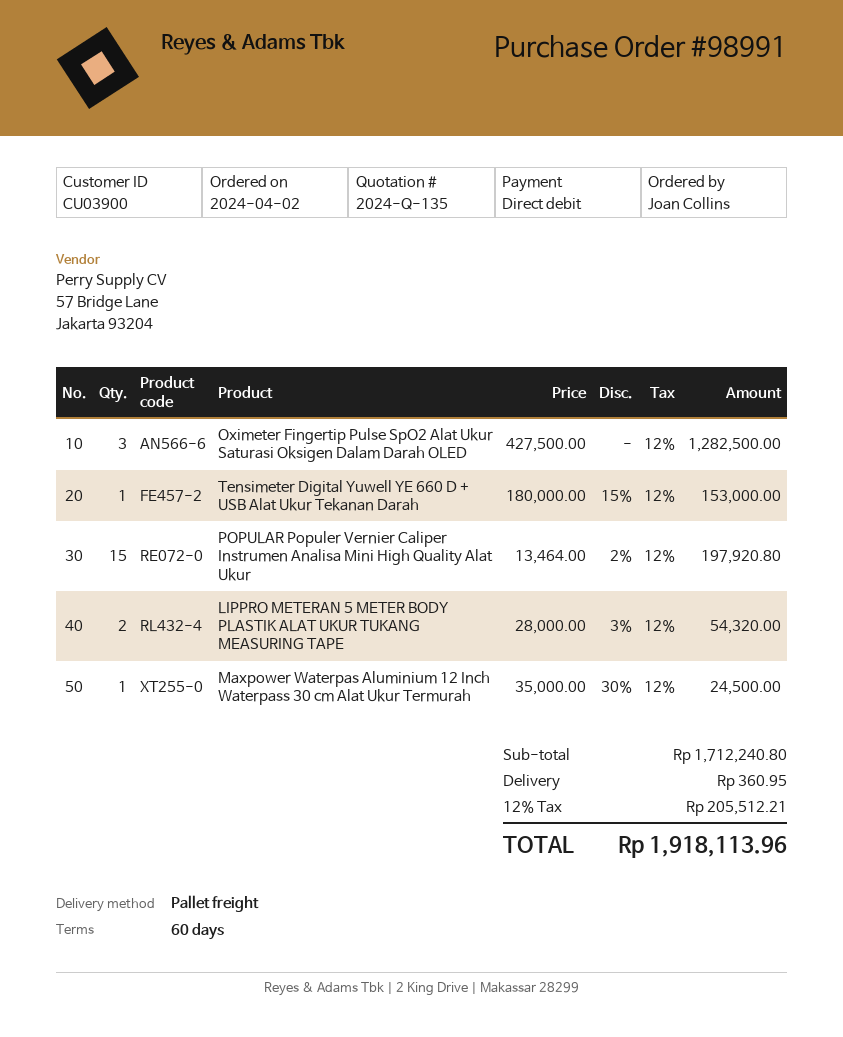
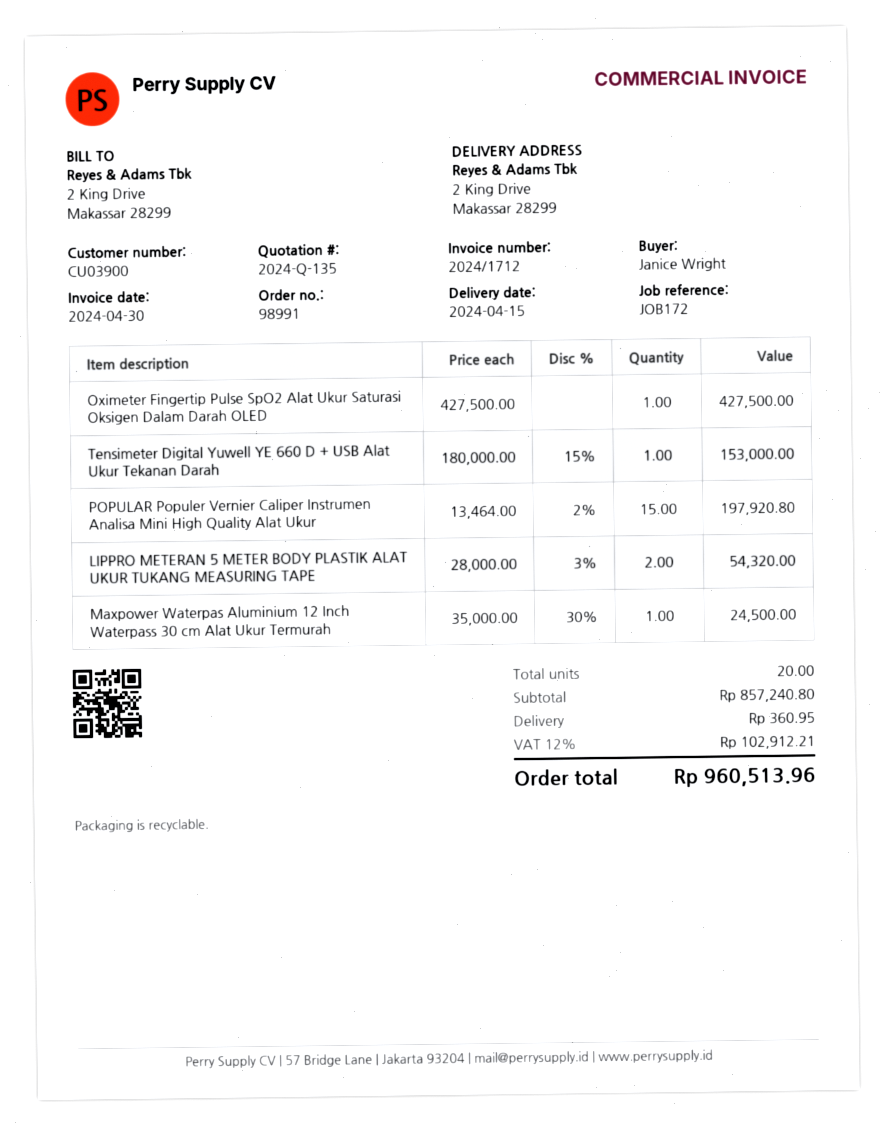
ordered by: Joan Collins -> Janice Wright
Oximeter Fingertip Pulse SpO2 Alat Ukur Saturasi Oksigen Dalam Darah OLED: 3 x 427500.00 = 1282500.00 -> 1 x 427500.00 = 427500.00
subtotal: 1712240.80 -> 857240.80
tax: 12% = 205512.21 -> 12% = 102912.21
total: 1918113.96 -> 960513.96

